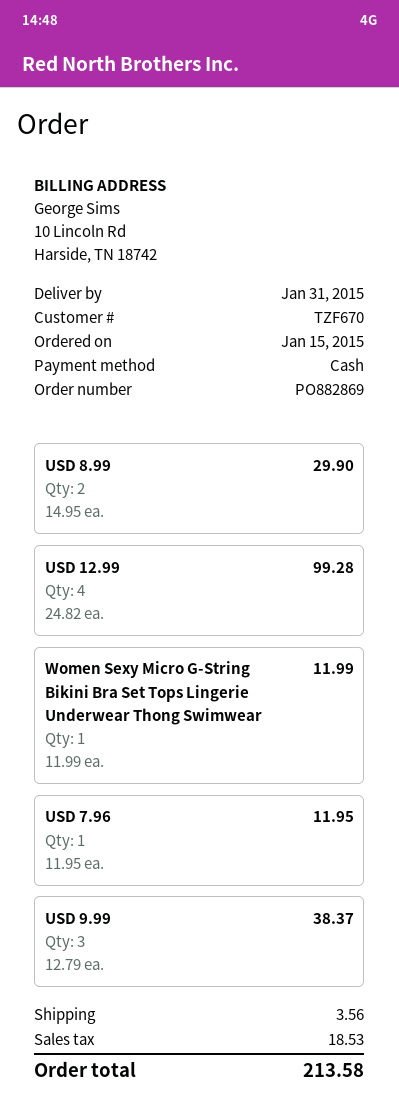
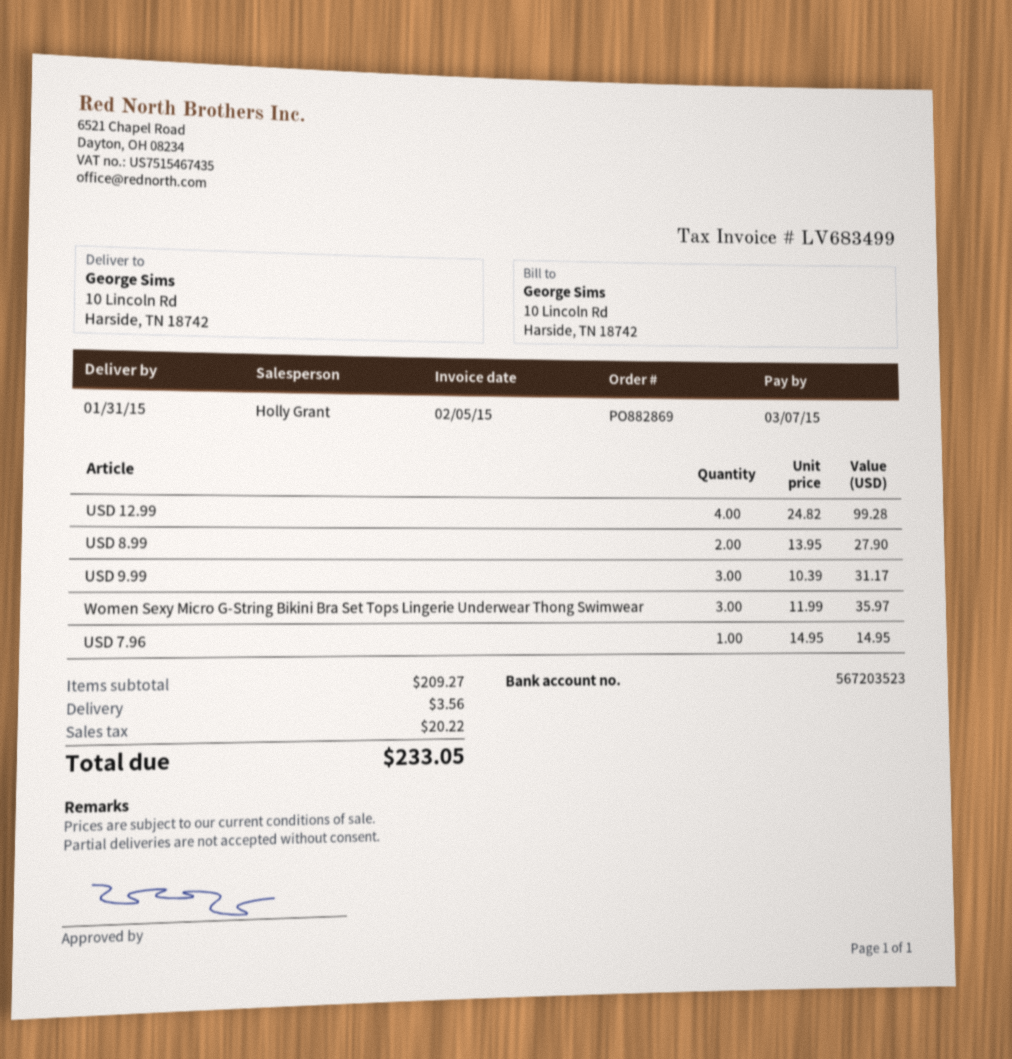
USD 8.99: 2 x 14.95 = 29.90 -> 2 x 13.95 = 27.90
Women Sexy Micro G-String Bikini Bra Set Tops Lingerie Underwear Thong Swimwear: 1 x 11.99 = 11.99 -> 3 x 11.99 = 35.97
USD 7.96: 1 x 11.95 = 11.95 -> 1 x 14.95 = 14.95
USD 9.99: 3 x 12.79 = 38.37 -> 3 x 10.39 = 31.17
tax: 18.53 -> 20.22
total: 213.58 -> 233.05

